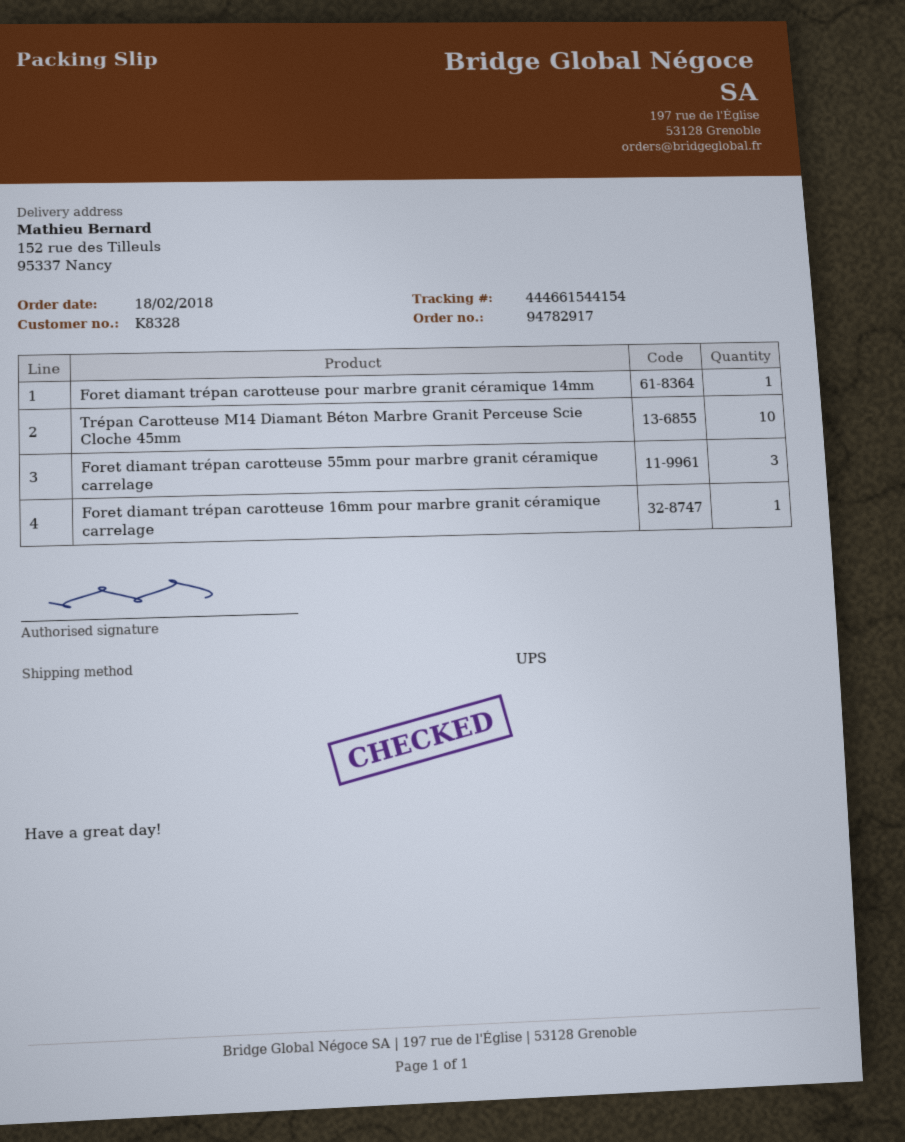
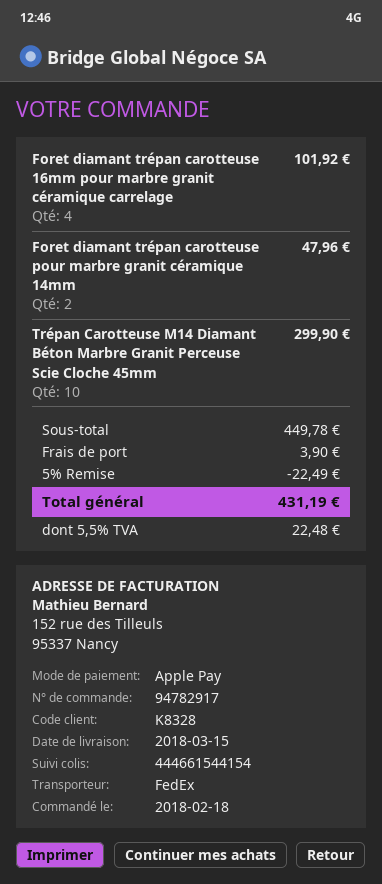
shipping method: UPS -> FedEx
Foret diamant trépan carotteuse pour marbre granit céramique 14mm: 1 -> 2
Foret diamant trépan carotteuse 55mm pour marbre granit céramique carrelage: 3 -> none
Foret diamant trépan carotteuse 16mm pour marbre granit céramique carrelage: 1 -> 4

